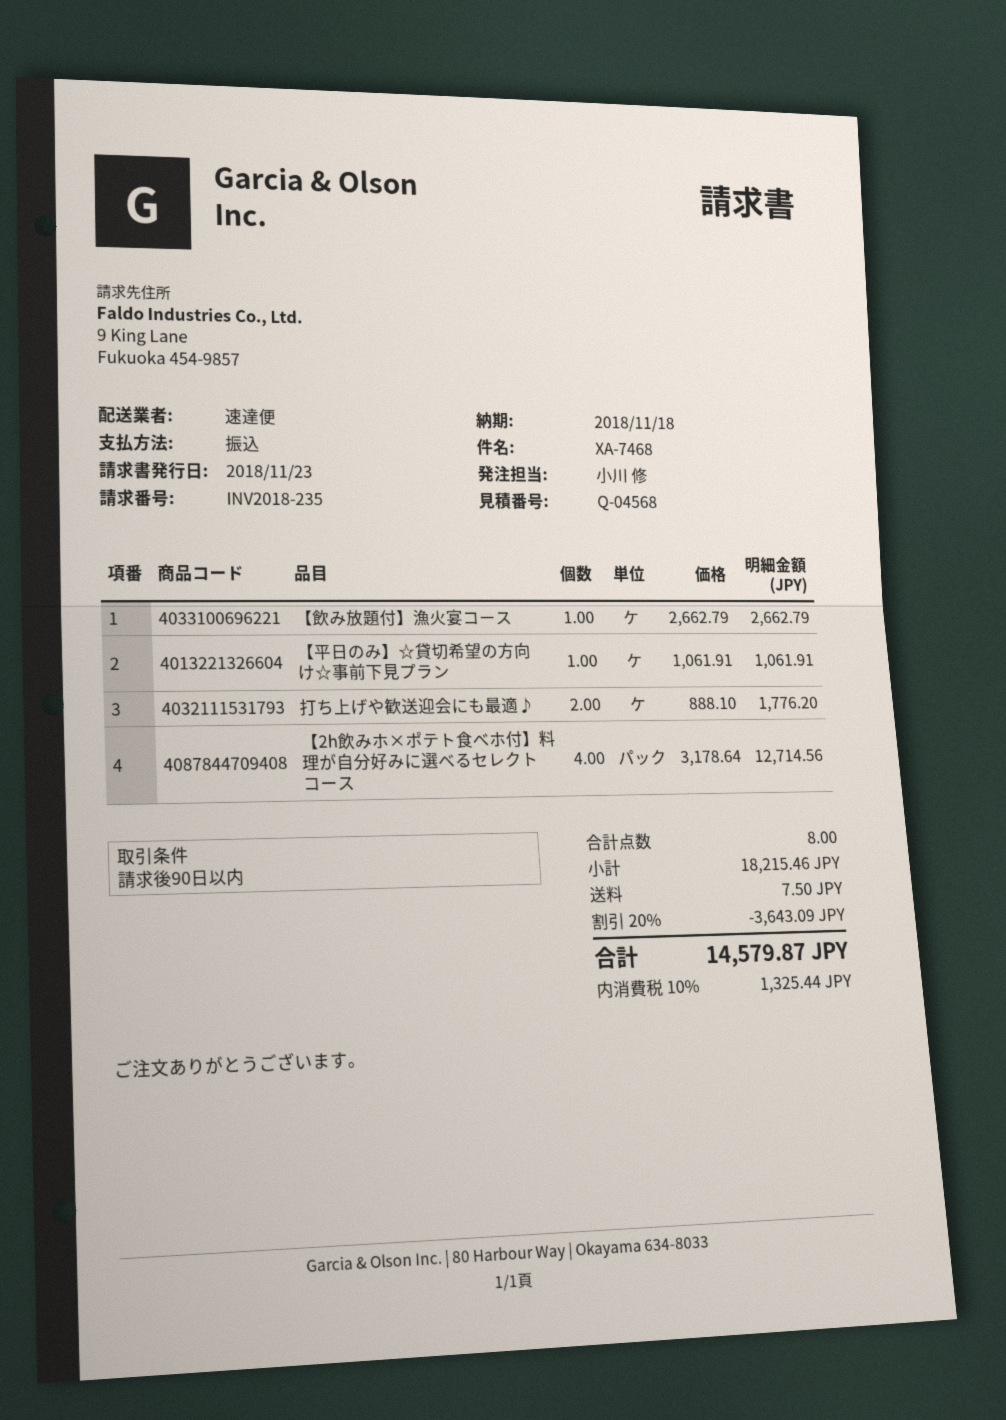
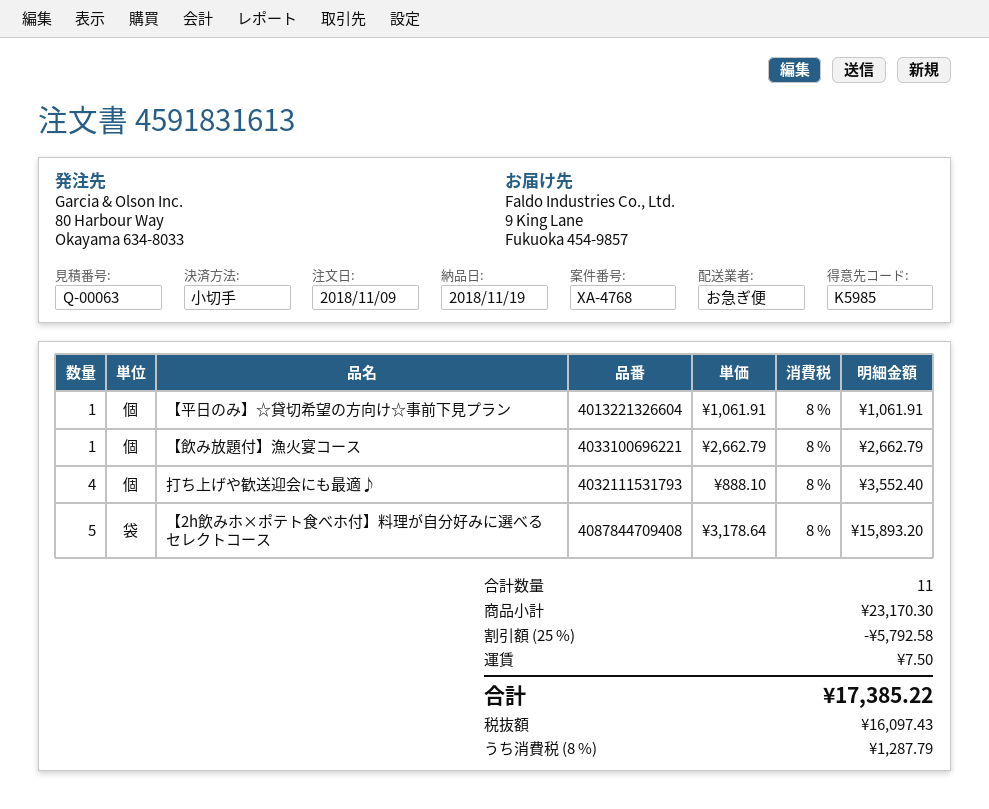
quote number: Q-04568 -> Q-00063
delivery date: 2018-11-18 -> 2018-11-19
reference: XA-7468 -> XA-4768
payment method: bank transfer -> cheque
打ち上げや歓送迎会にも最適♪: 2 x 888.10 = 1776.20 -> 4 x 888.10 = 3552.40
【2h飲みホ×ポテト食べホ付】料理が自分好みに選べるセレクトコース: 4 x 3178.64 = 12714.56 -> 5 x 3178.64 = 15893.20
total quantity: 8 -> 11
subtotal: 18215.46 -> 23170.30
discount: 20% = 3643.09 -> 25% = 5792.58
tax: 10% = 1325.44 -> 8% = 1287.79
total: 14579.87 -> 17385.22

